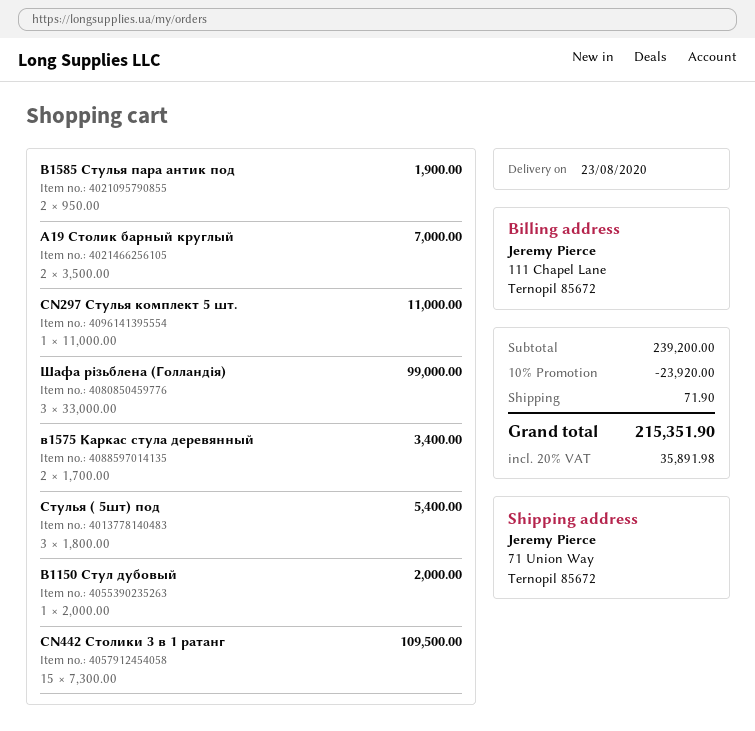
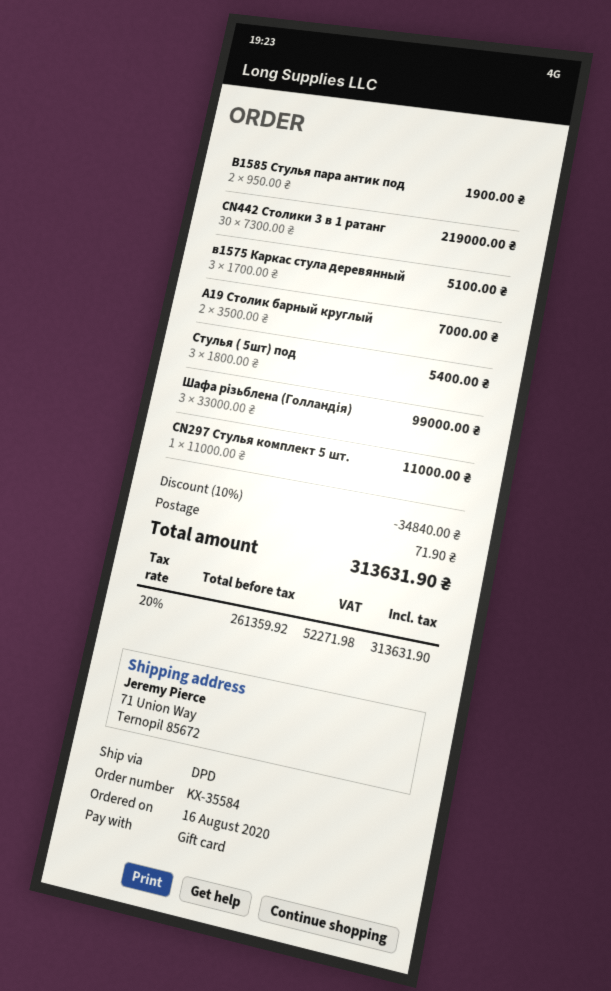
в1575 Каркас стула деревянный: 2 x 1700.00 = 3400.00 -> 3 x 1700.00 = 5100.00
В1150 Стул дубовый: 1 x 2000.00 = 2000.00 -> none
CN442 Столики 3 в 1 ратанг: 15 x 7300.00 = 109500.00 -> 30 x 7300.00 = 219000.00
discount: 10% = 23920.00 -> 10% = 34840.00
tax: 20% = 35891.98 -> 20% = 52271.98
total: 215351.90 -> 313631.90

